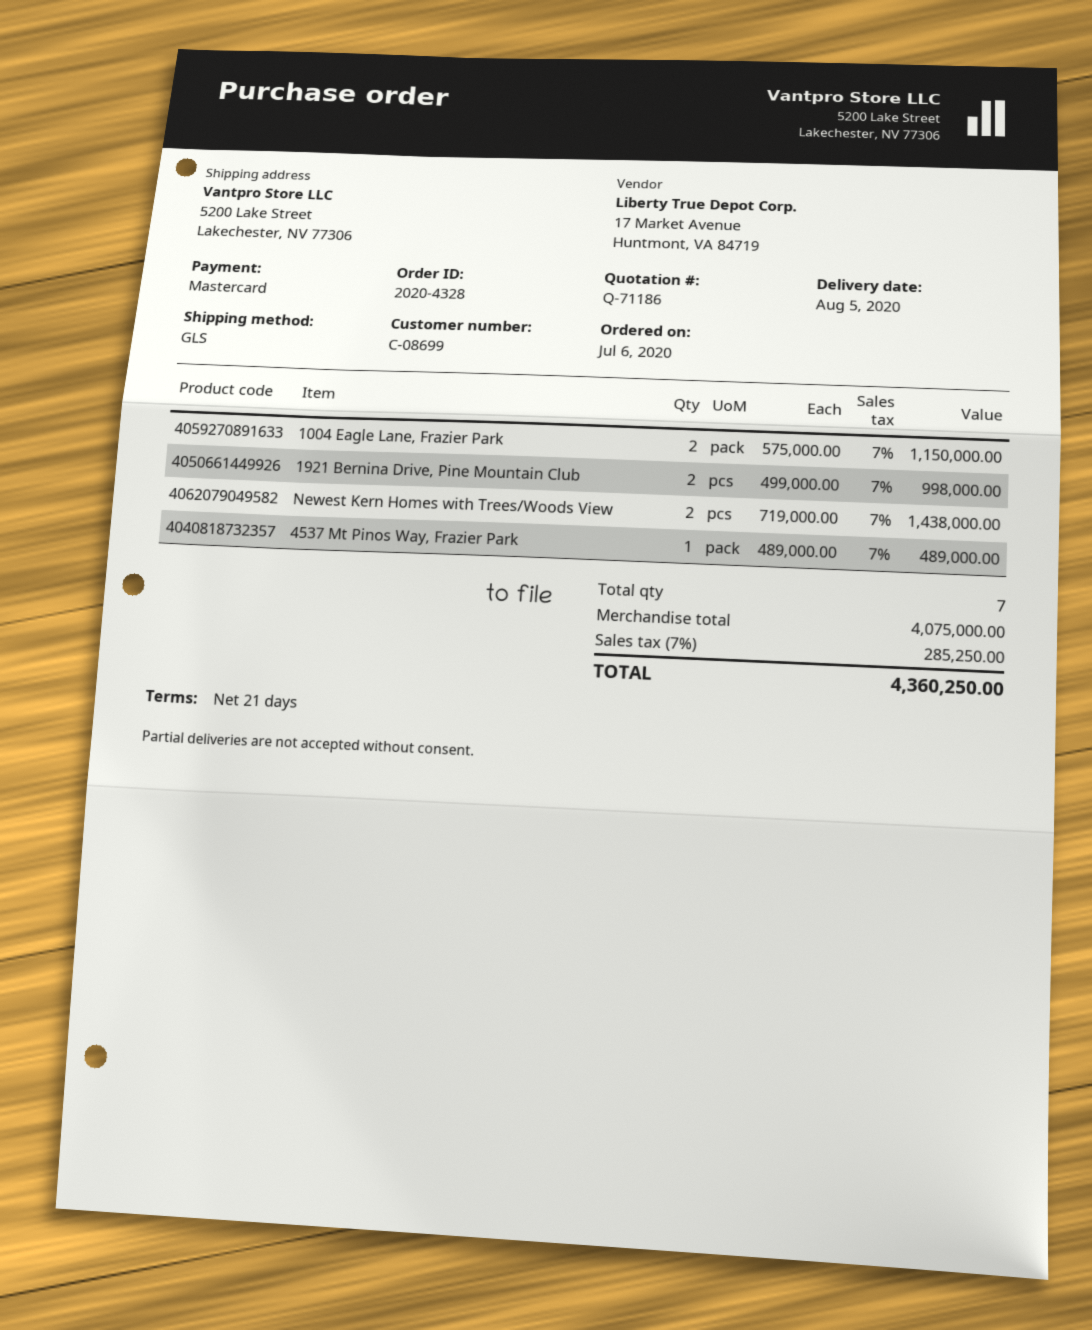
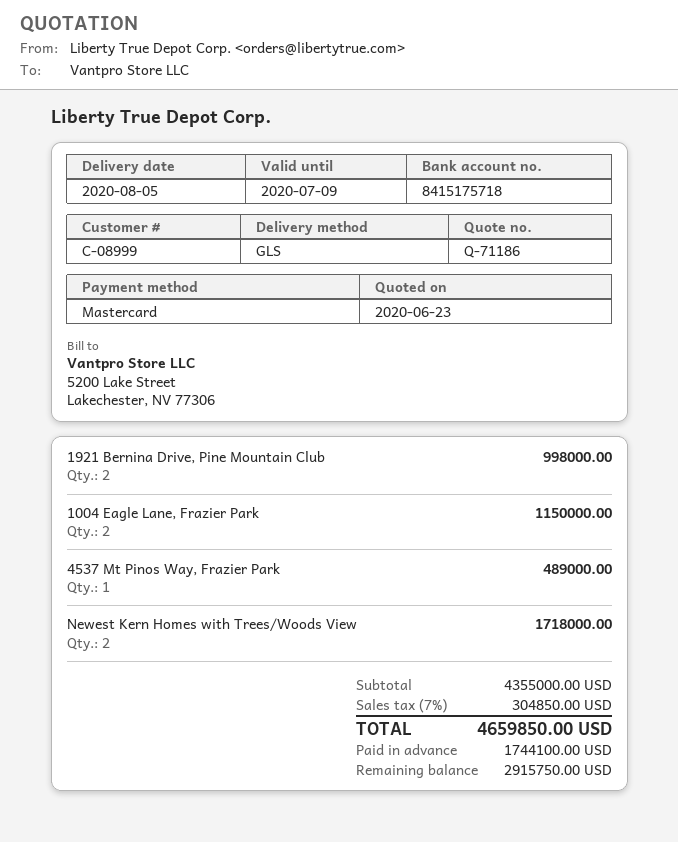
customer number: C-08699 -> C-08999
Newest Kern Homes with Trees/Woods View: 2 for 1438000.00 -> 2 for 1718000.00
subtotal: 4075000.00 -> 4355000.00
tax: 7% = 285250.00 -> 7% = 304850.00
total: 4360250.00 -> 4659850.00

